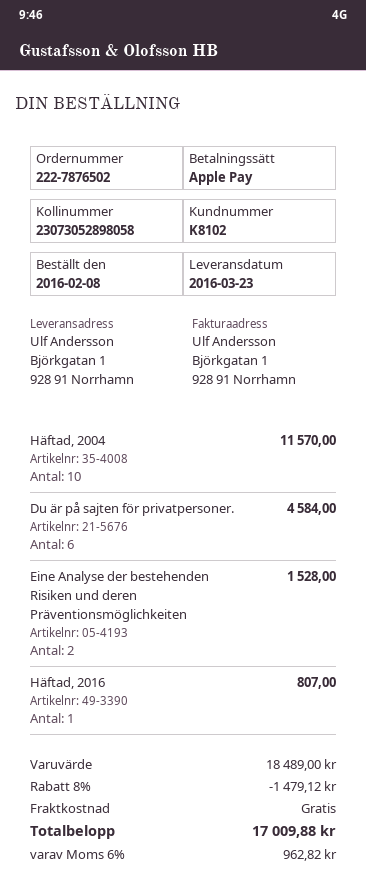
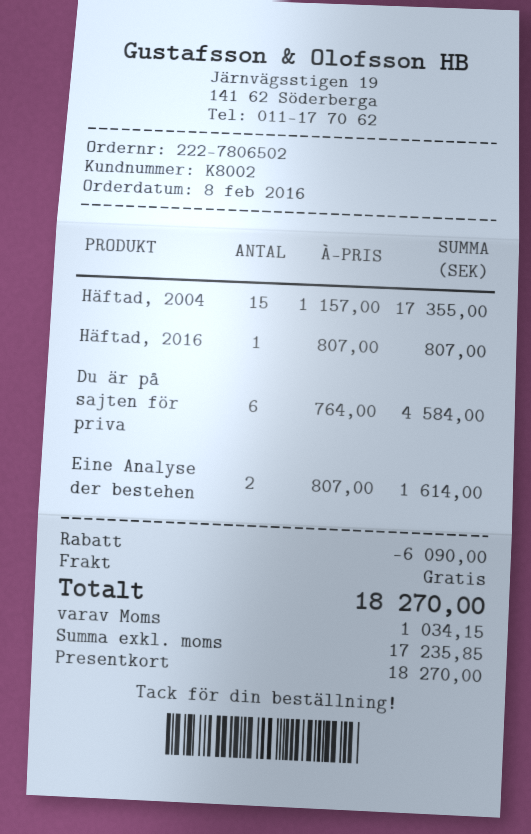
order number: 222-7876502 -> 222-7806502
customer number: K8102 -> K8002
payment method: Apple Pay -> gift card
Häftad, 2004: 10 for 11570.00 -> 15 for 17355.00
Eine Analyse der bestehenden Risiken und deren Präventionsmöglichkeiten: 2 for 1528.00 -> 2 for 1614.00
discount: 1479.12 -> 6090.00
tax: 962.82 -> 1034.15
total: 17009.88 -> 18270.00

